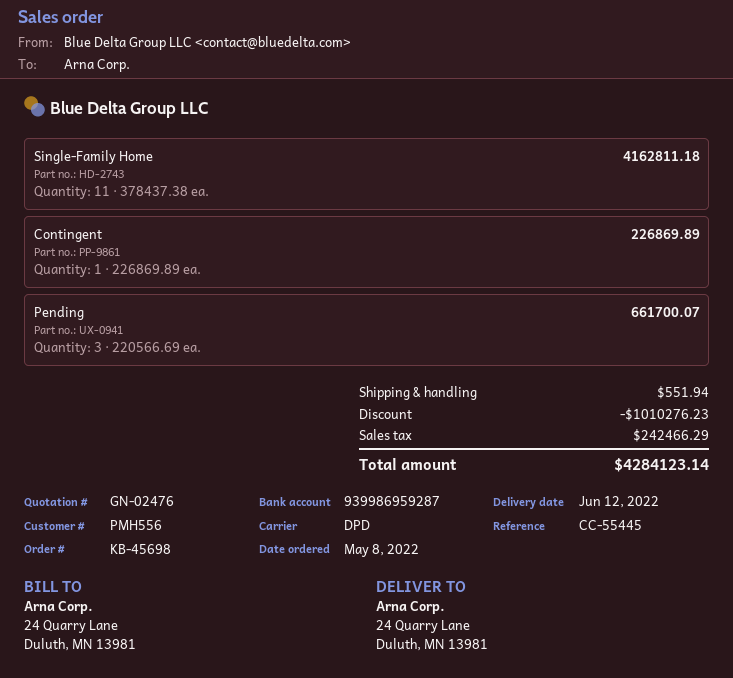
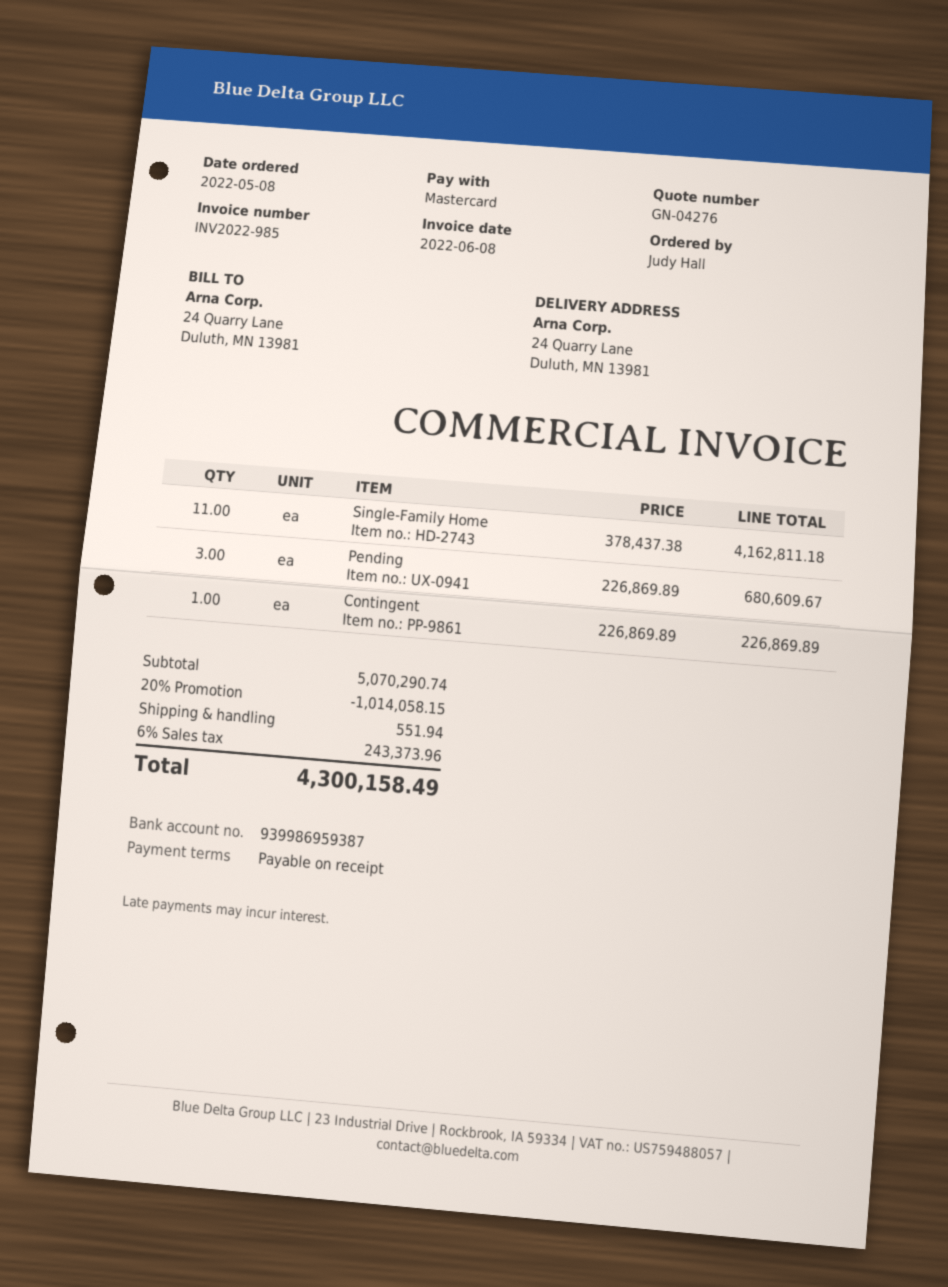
quote number: GN-02476 -> GN-04276
bank account: 939986959287 -> 939986959387
Pending: 3 x 220566.69 = 661700.07 -> 3 x 226869.89 = 680609.67
discount: 1010276.23 -> 1014058.15
tax: 242466.29 -> 243373.96
total: 4284123.14 -> 4300158.49

